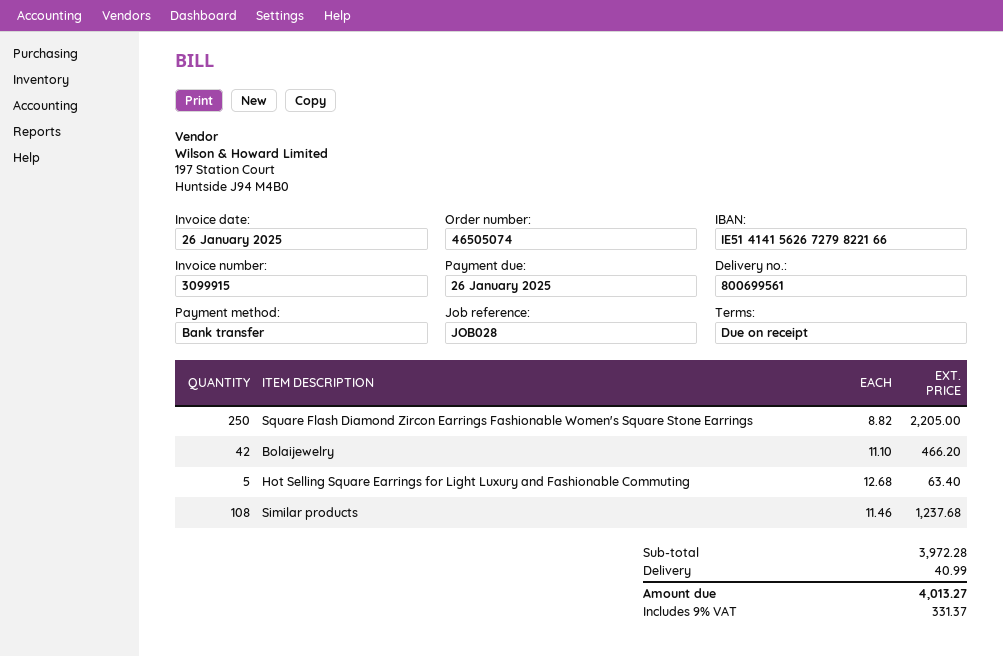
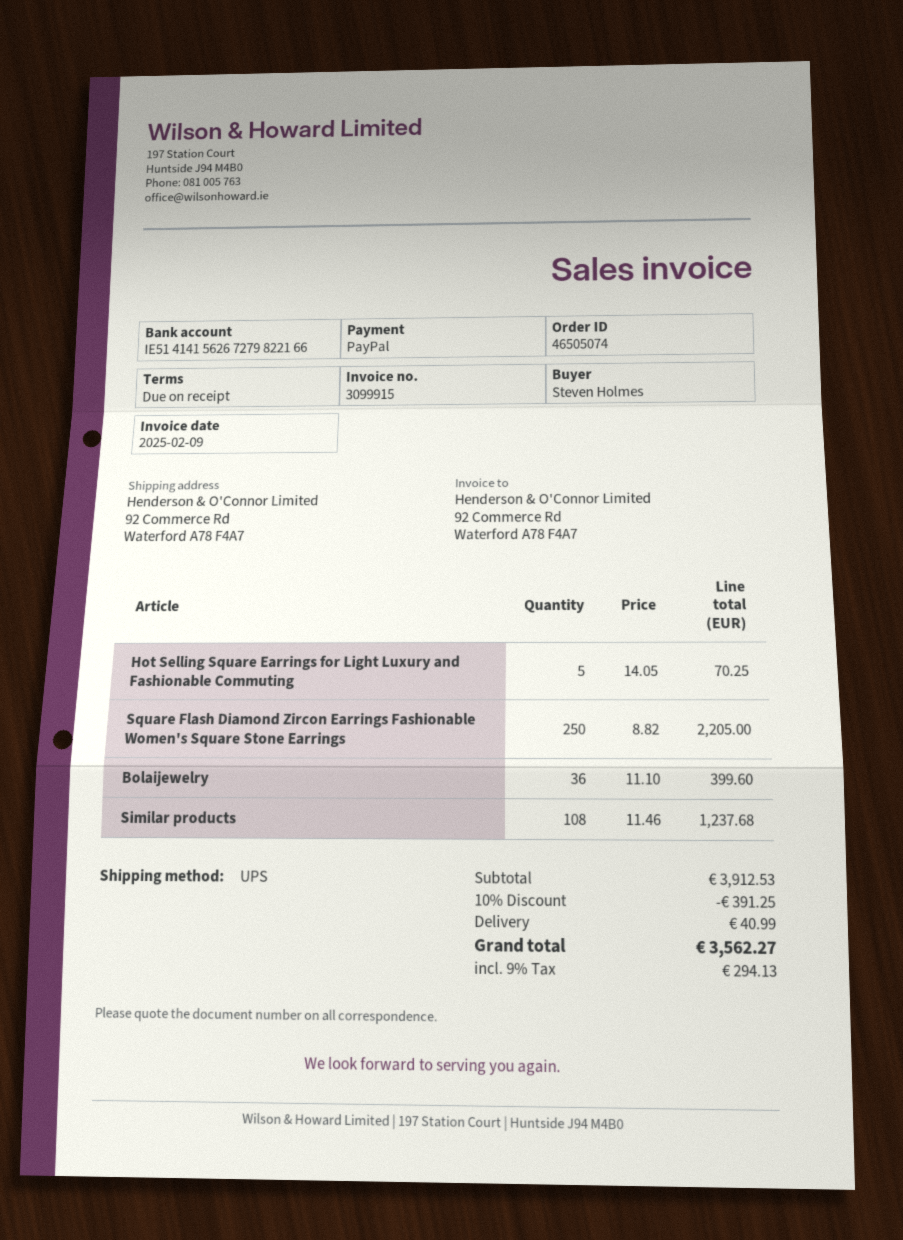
invoice date: 2025-01-26 -> 2025-02-09
payment method: bank transfer -> PayPal
Bolaijewelry: 42 x 11.10 = 466.20 -> 36 x 11.10 = 399.60
Hot Selling Square Earrings for Light Luxury and Fashionable Commuting: 5 x 12.68 = 63.40 -> 5 x 14.05 = 70.25
subtotal: 3972.28 -> 3912.53
discount: none -> 10% = 391.25
tax: 9% = 331.37 -> 9% = 294.13
total: 4013.27 -> 3562.27

